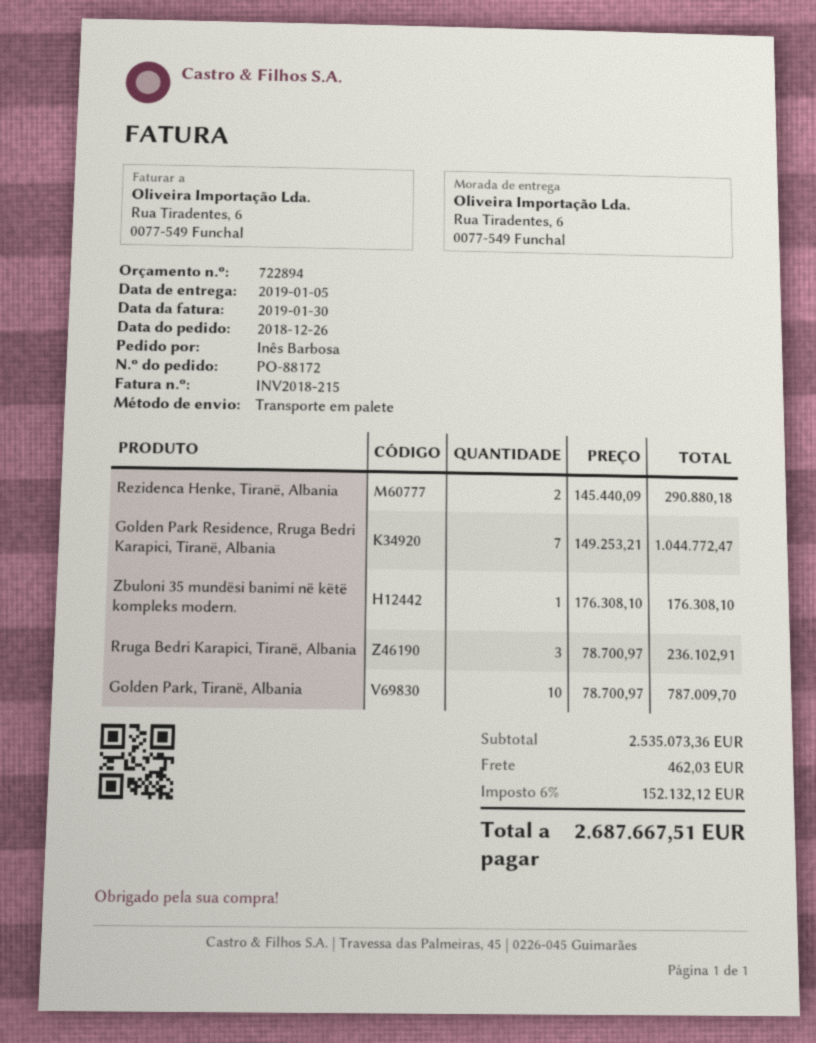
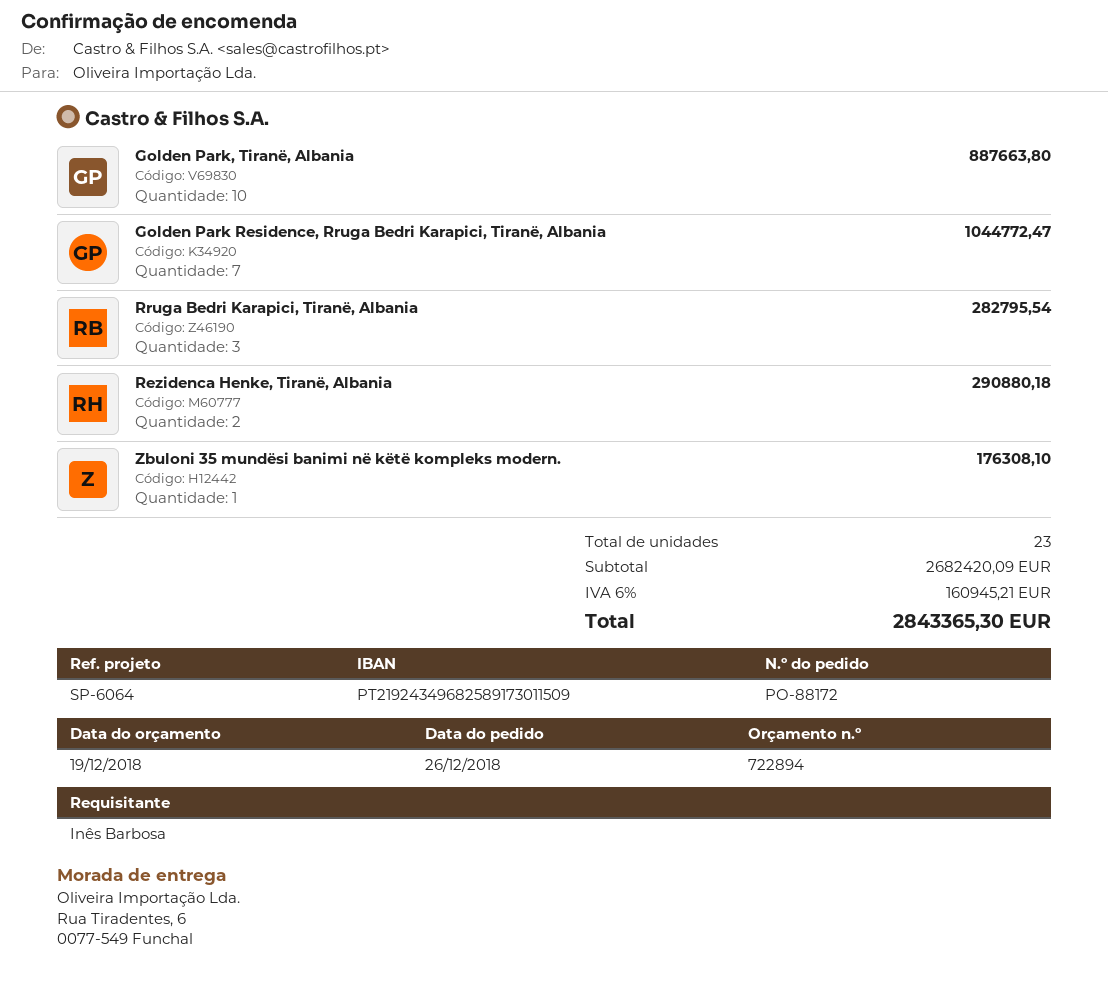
Rruga Bedri Karapici, Tiranë, Albania: 3 for 236102.91 -> 3 for 282795.54
Golden Park, Tiranë, Albania: 10 for 787009.70 -> 10 for 887663.80
subtotal: 2535073.36 -> 2682420.09
shipping: 462.03 -> none
tax: 6% = 152132.12 -> 6% = 160945.21
total: 2687667.51 -> 2843365.30

